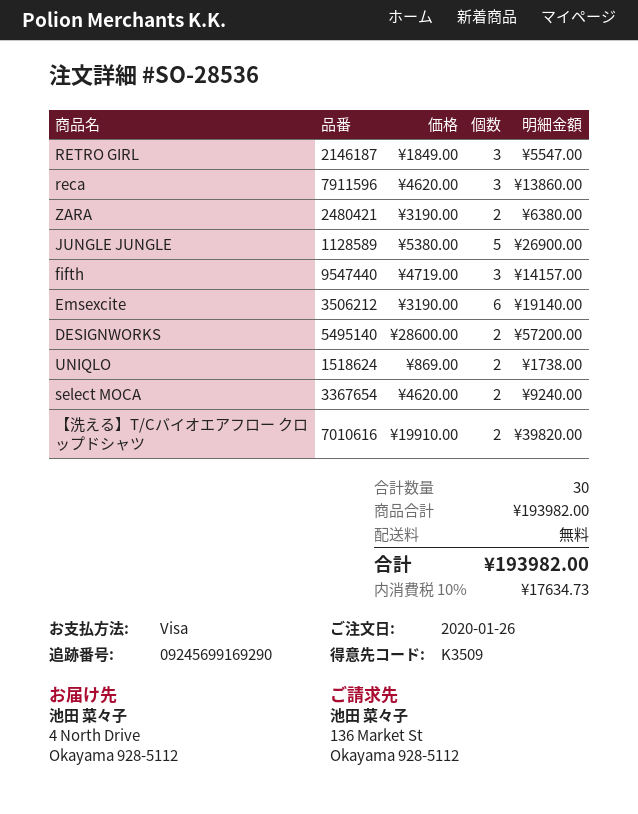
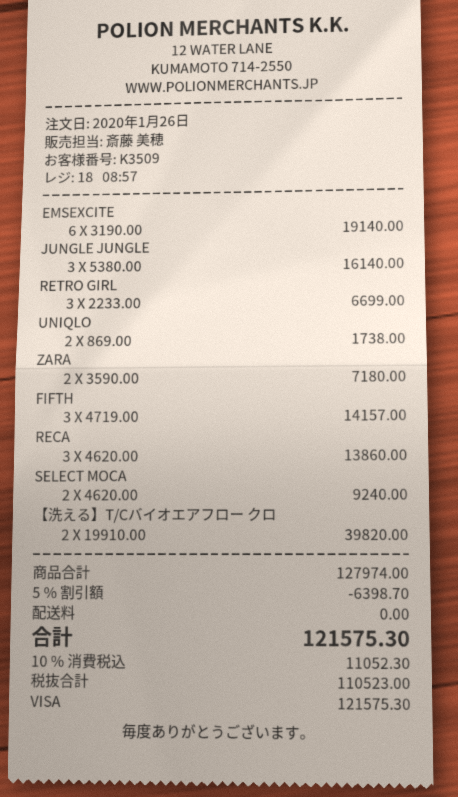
RETRO GIRL: 3 x 1849.00 = 5547.00 -> 3 x 2233.00 = 6699.00
ZARA: 2 x 3190.00 = 6380.00 -> 2 x 3590.00 = 7180.00
JUNGLE JUNGLE: 5 x 5380.00 = 26900.00 -> 3 x 5380.00 = 16140.00
DESIGNWORKS: 2 x 28600.00 = 57200.00 -> none
subtotal: 193982.00 -> 127974.00
discount: none -> 5% = 6398.70
tax: 10% = 17634.73 -> 10% = 11052.30
total: 193982.00 -> 121575.30

